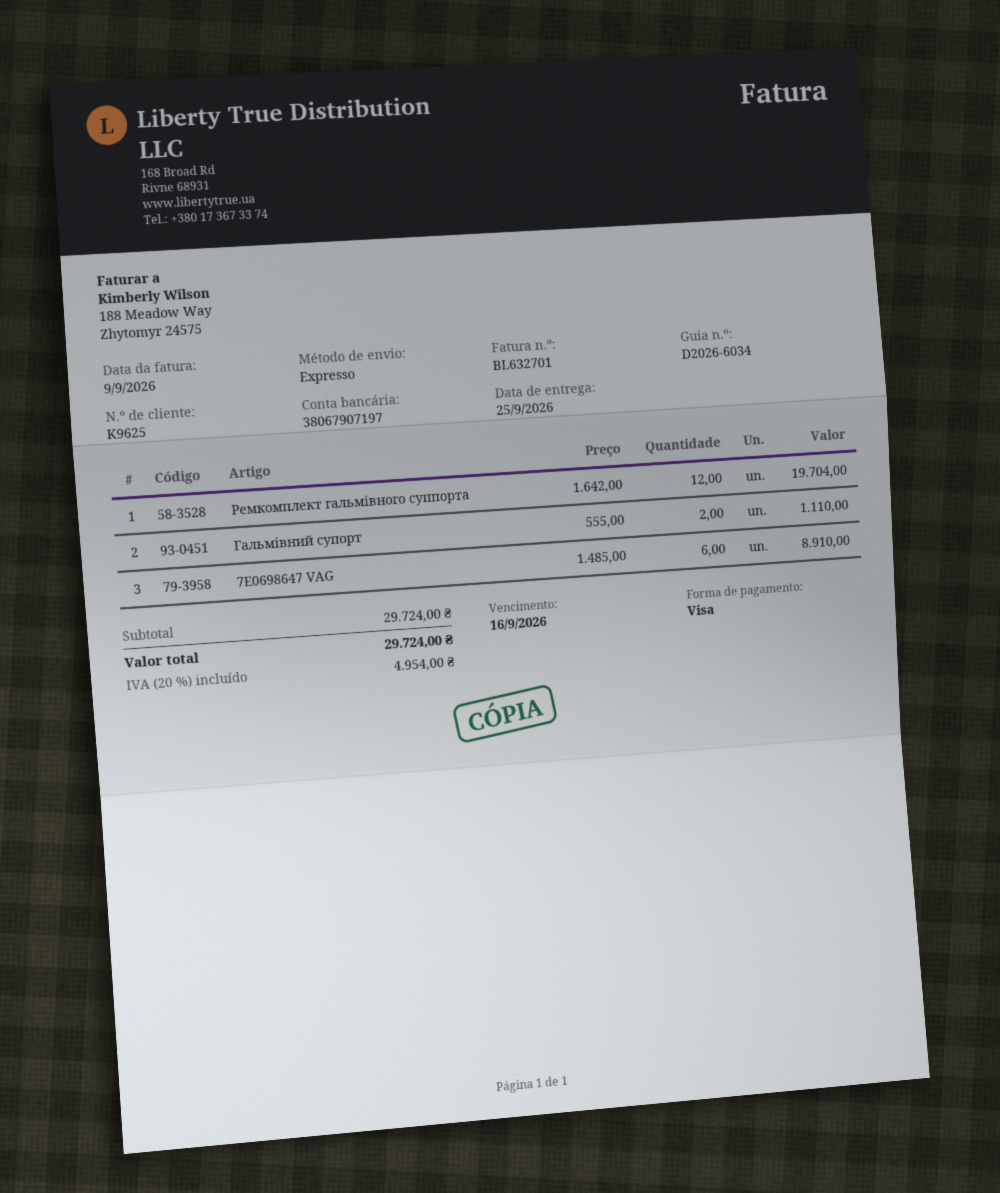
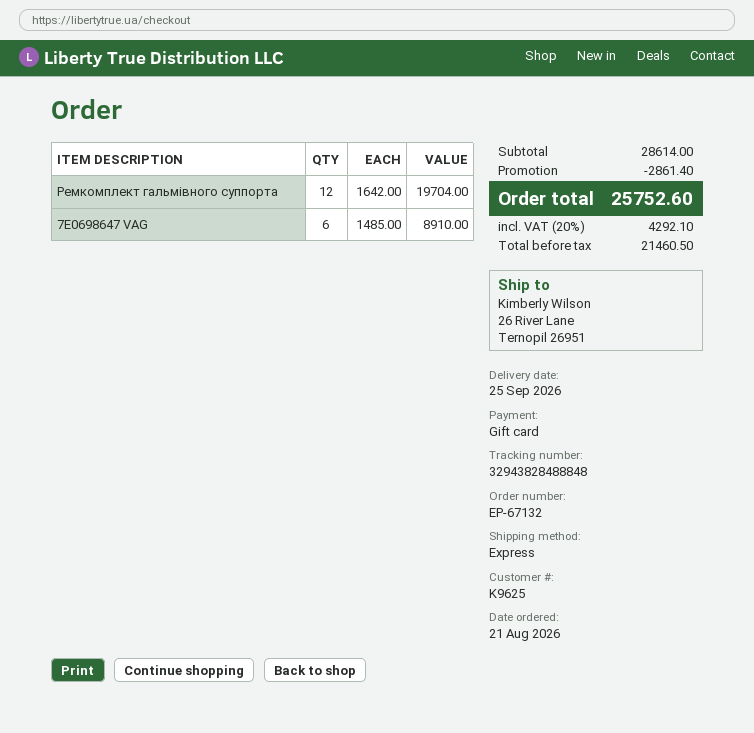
payment method: Visa -> gift card
Гальмівний супорт: 2 x 555.00 = 1110.00 -> none
subtotal: 29724.00 -> 28614.00
discount: none -> 2861.40
tax: 20% = 4954.00 -> 20% = 4292.10
total: 29724.00 -> 25752.60

